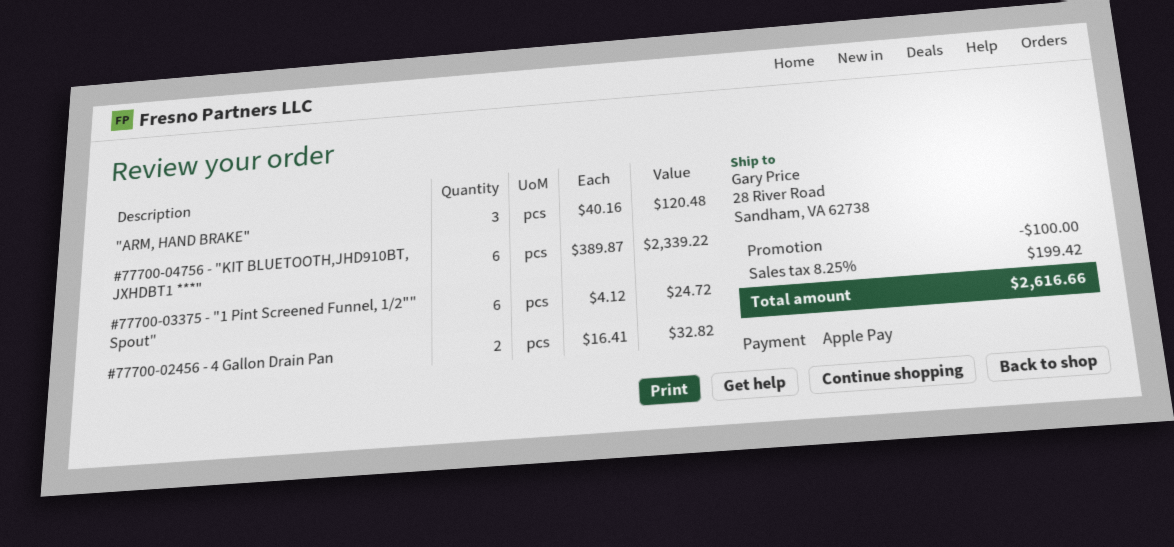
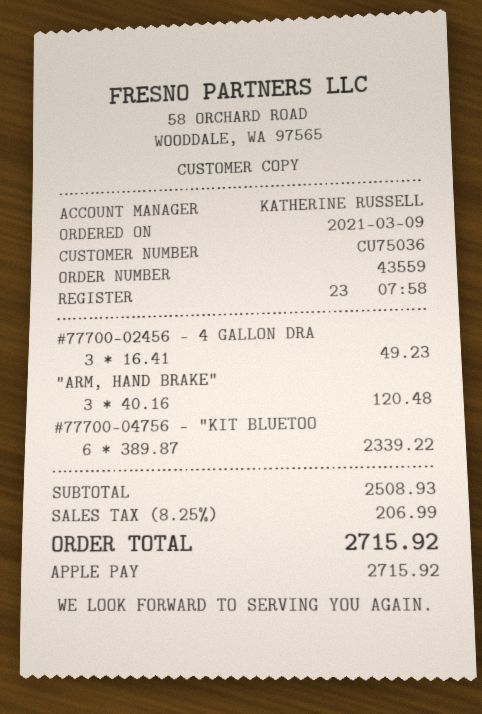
#77700-03375 - "1 Pint Screened Funnel, 1/2"" Spout": 6 x 4.12 = 24.72 -> none
#77700-02456 - 4 Gallon Drain Pan: 2 x 16.41 = 32.82 -> 3 x 16.41 = 49.23
discount: 100.00 -> none
tax: 8.25% = 199.42 -> 8.25% = 206.99
total: 2616.66 -> 2715.92

